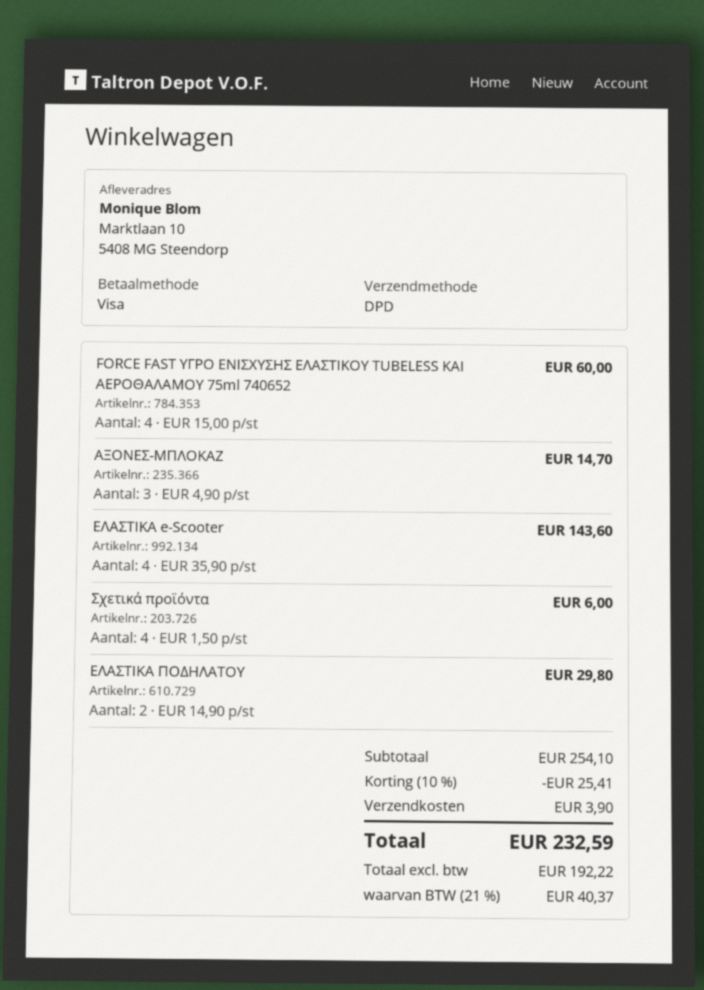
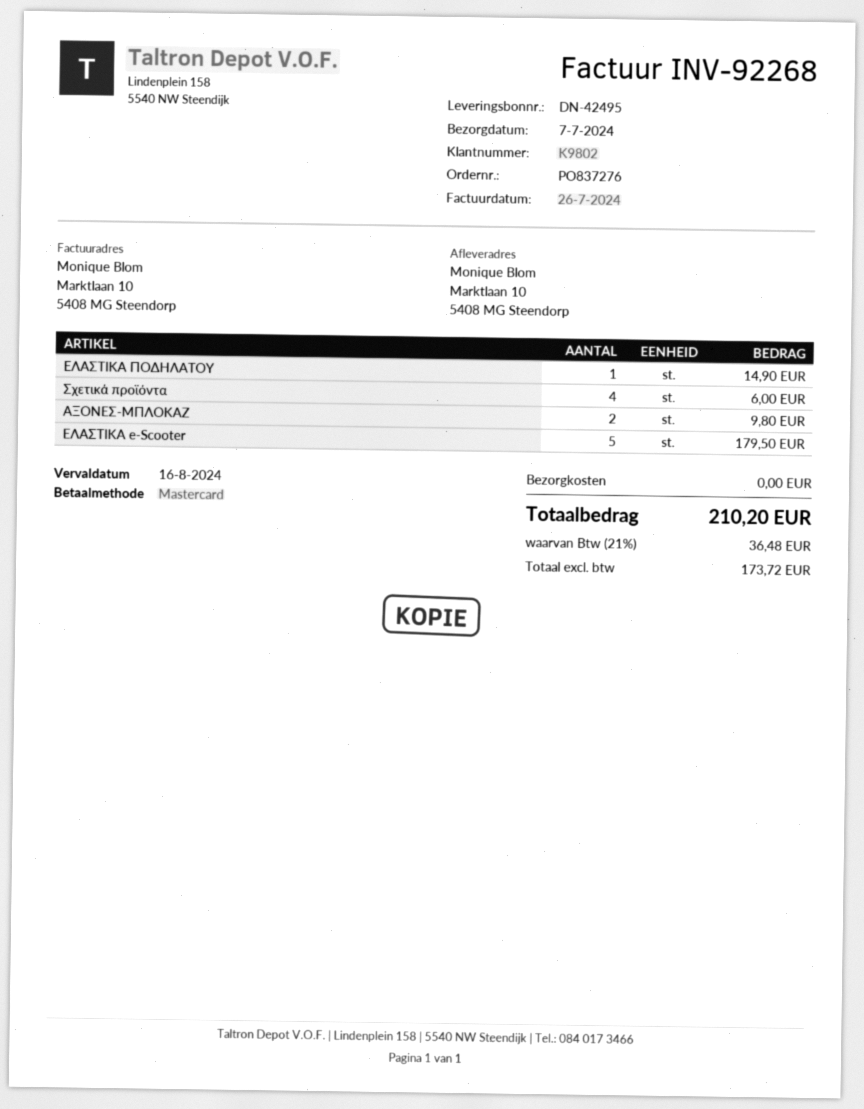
payment method: Visa -> Mastercard
FORCE FAST ΥΓΡΟ ΕΝΙΣΧΥΣΗΣ ΕΛΑΣΤΙΚΟΥ TUBELESS ΚΑΙ ΑΕΡΟΘΑΛΑΜΟΥ 75ml 740652: 4 for 60.00 -> none
ΑΞΟΝΕΣ-ΜΠΛΟΚΑΖ: 3 for 14.70 -> 2 for 9.80
ΕΛΑΣΤΙΚΑ e-Scooter: 4 for 143.60 -> 5 for 179.50
ΕΛΑΣΤΙΚΑ ΠΟΔΗΛΑΤΟΥ: 2 for 29.80 -> 1 for 14.90
discount: 10% = 25.41 -> none
shipping: 3.90 -> 0.00
net: 192.22 -> 173.72
tax: 21% = 40.37 -> 21% = 36.48
total: 232.59 -> 210.20

